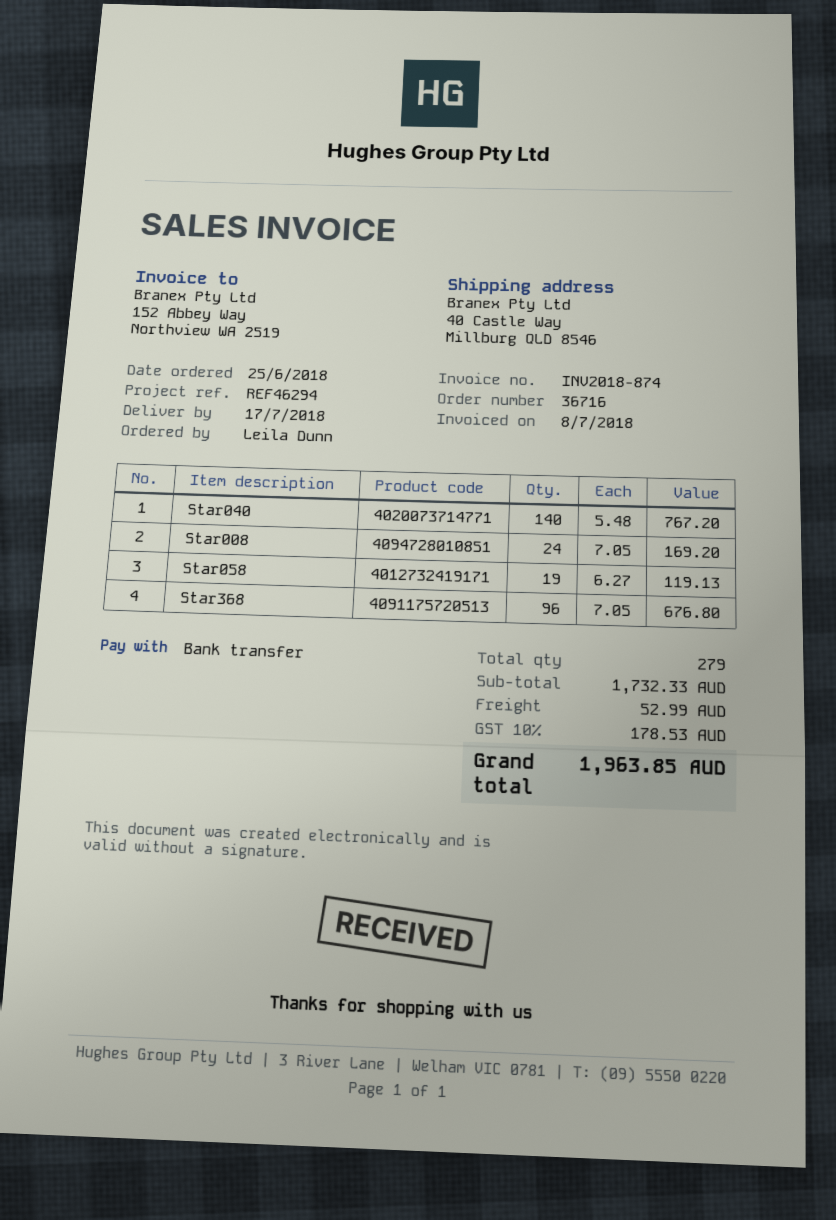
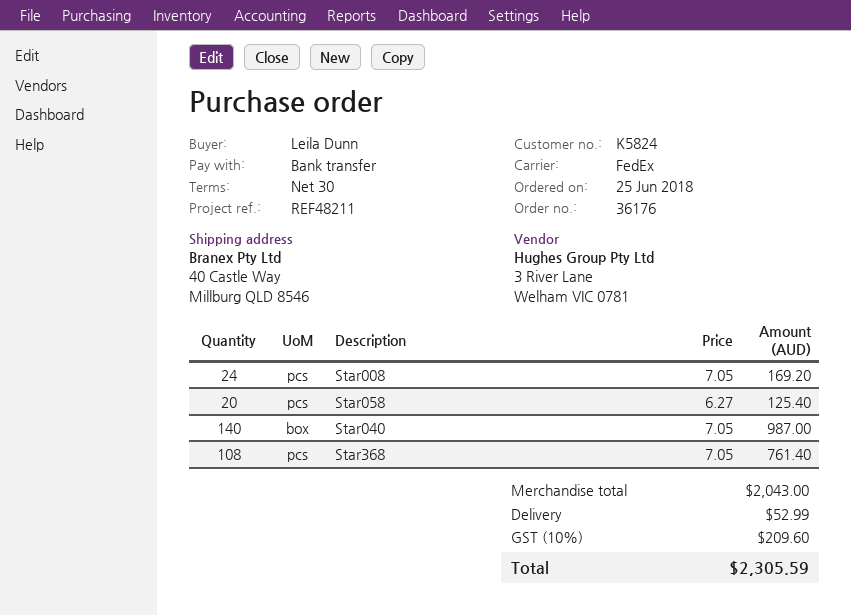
order number: 36716 -> 36176
reference: REF46294 -> REF48211
Star040: 140 x 5.48 = 767.20 -> 140 x 7.05 = 987.00
Star058: 19 x 6.27 = 119.13 -> 20 x 6.27 = 125.40
Star368: 96 x 7.05 = 676.80 -> 108 x 7.05 = 761.40
subtotal: 1732.33 -> 2043.00
tax: 10% = 178.53 -> 10% = 209.60
total: 1963.85 -> 2305.59

